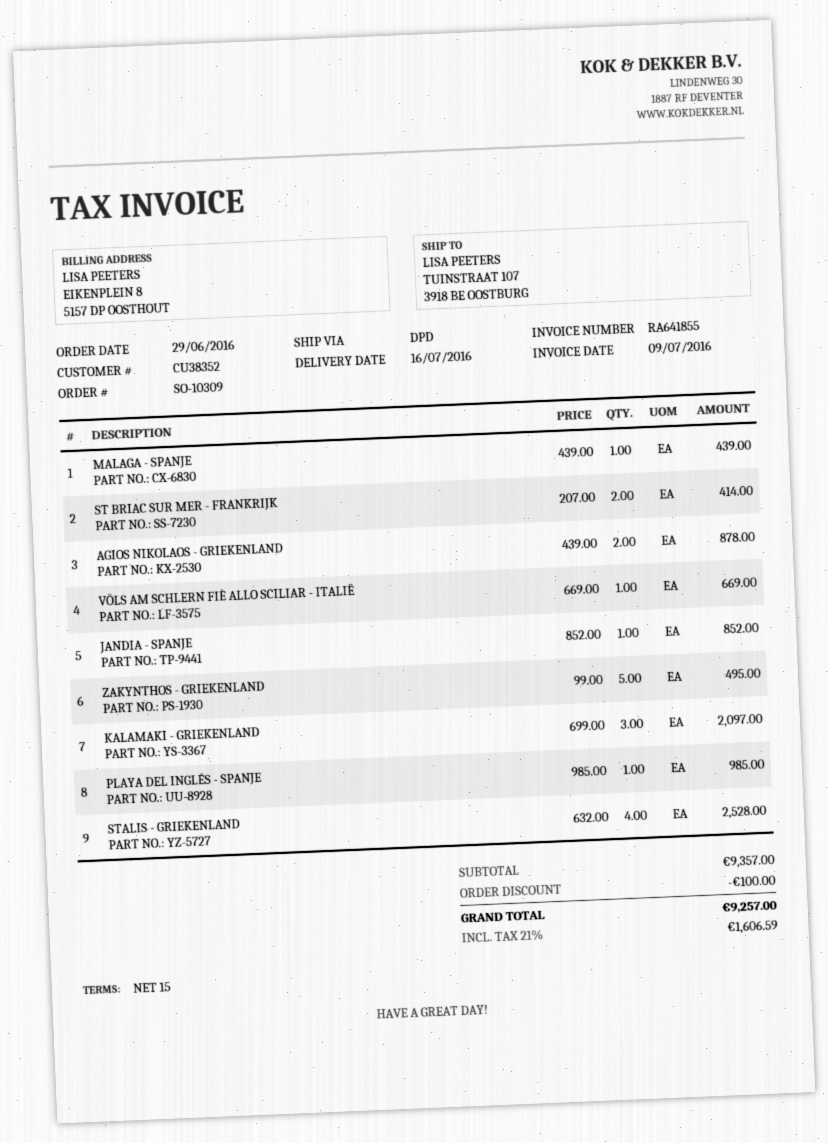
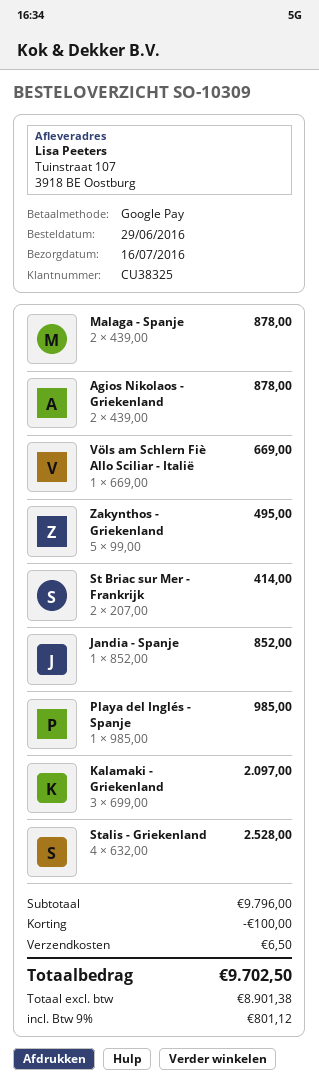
customer number: CU38352 -> CU38325
MALAGA - SPANJE: 1 x 439.00 = 439.00 -> 2 x 439.00 = 878.00
subtotal: 9357.00 -> 9796.00
shipping: none -> 6.50
tax: 21% = 1606.59 -> 9% = 801.12
total: 9257.00 -> 9702.50

